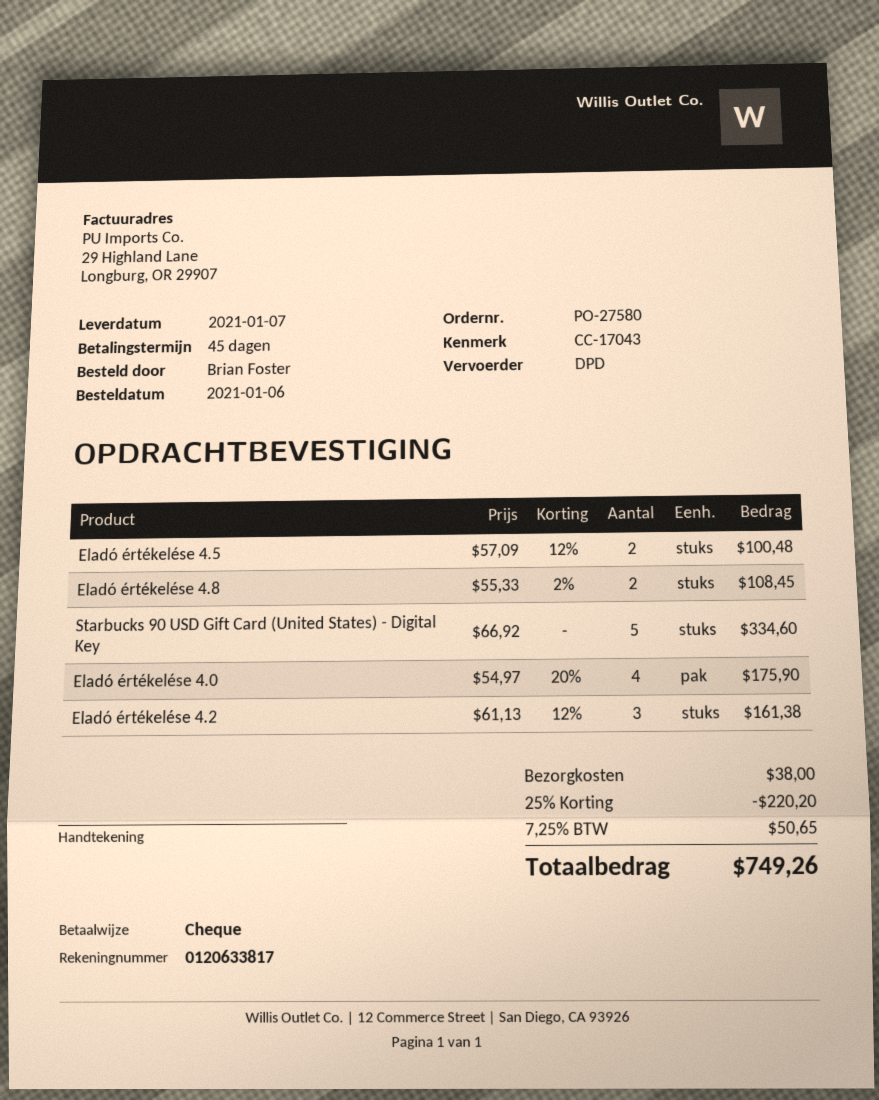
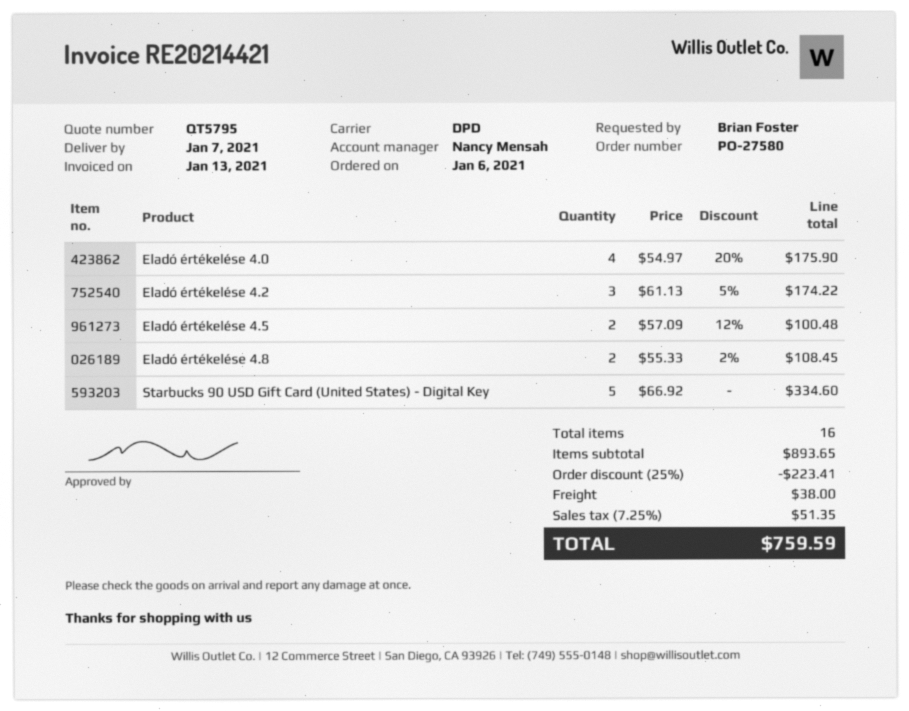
Eladó értékelése 4.2: 3 x 61.13 - 12% = 161.38 -> 3 x 61.13 - 5% = 174.22
discount: 25% = 220.20 -> 25% = 223.41
tax: 7.25% = 50.65 -> 7.25% = 51.35
total: 749.26 -> 759.59

